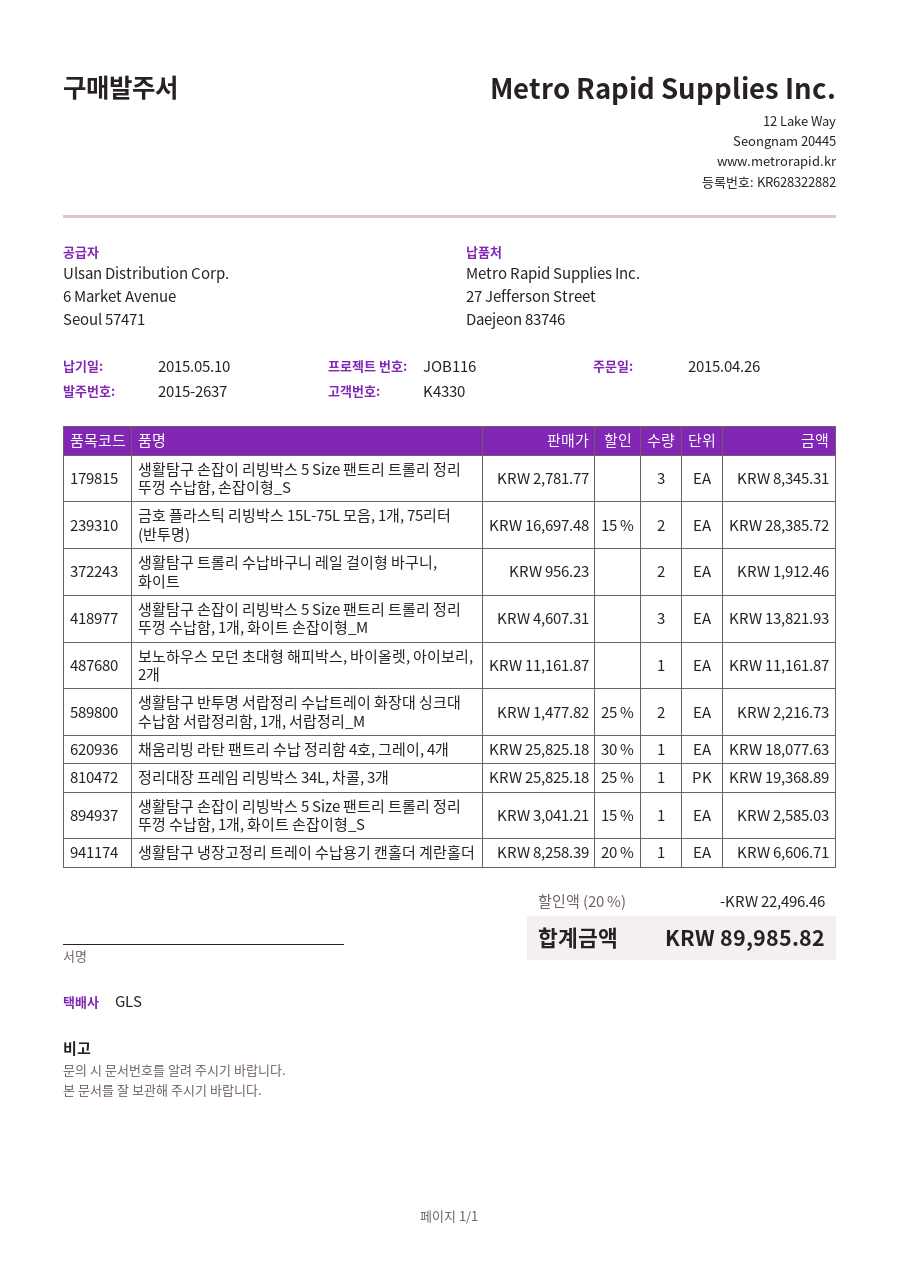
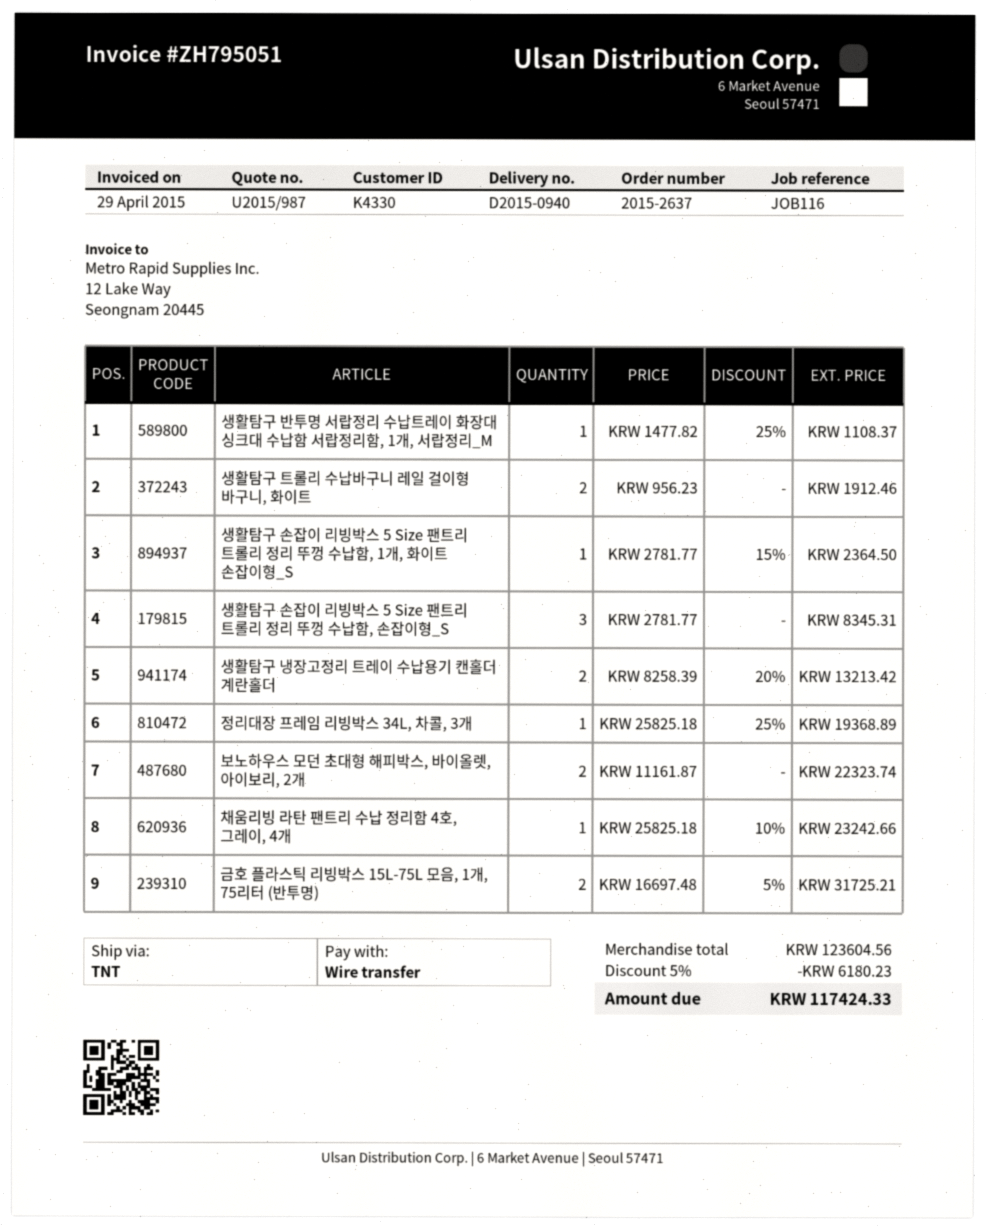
shipping method: GLS -> TNT
금호 플라스틱 리빙박스 15L-75L 모음, 1개, 75리터 (반투명): 2 x 16697.48 - 15% = 28385.72 -> 2 x 16697.48 - 5% = 31725.21
생활탐구 손잡이 리빙박스 5 Size 팬트리 트롤리 정리 뚜껑 수납함, 1개, 화이트 손잡이형_M: 3 x 4607.31 = 13821.93 -> none
보노하우스 모던 초대형 해피박스, 바이올렛, 아이보리, 2개: 1 x 11161.87 = 11161.87 -> 2 x 11161.87 = 22323.74
생활탐구 반투명 서랍정리 수납트레이 화장대 싱크대 수납함 서랍정리함, 1개, 서랍정리_M: 2 x 1477.82 - 25% = 2216.73 -> 1 x 1477.82 - 25% = 1108.37
채움리빙 라탄 팬트리 수납 정리함 4호, 그레이, 4개: 1 x 25825.18 - 30% = 18077.63 -> 1 x 25825.18 - 10% = 23242.66
생활탐구 손잡이 리빙박스 5 Size 팬트리 트롤리 정리 뚜껑 수납함, 1개, 화이트 손잡이형_S: 1 x 3041.21 - 15% = 2585.03 -> 1 x 2781.77 - 15% = 2364.50
생활탐구 냉장고정리 트레이 수납용기 캔홀더 계란홀더: 1 x 8258.39 - 20% = 6606.71 -> 2 x 8258.39 - 20% = 13213.42
discount: 20% = 22496.46 -> 5% = 6180.23
total: 89985.82 -> 117424.33

